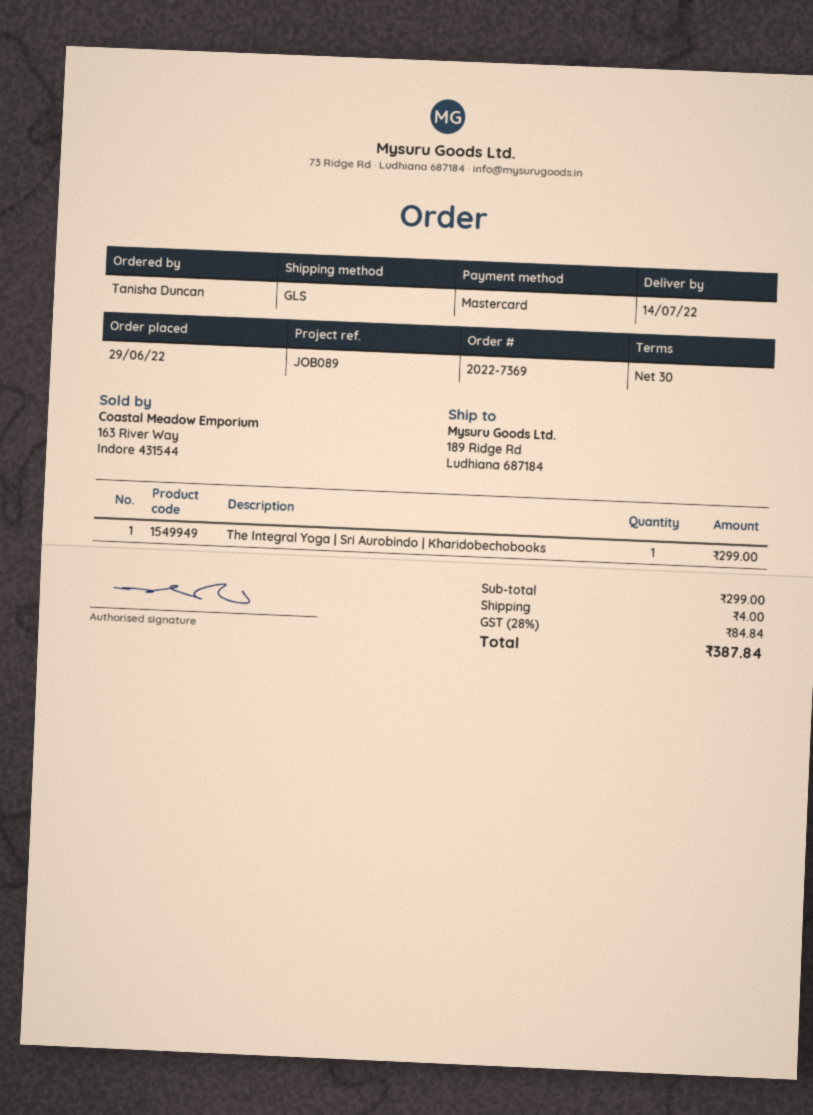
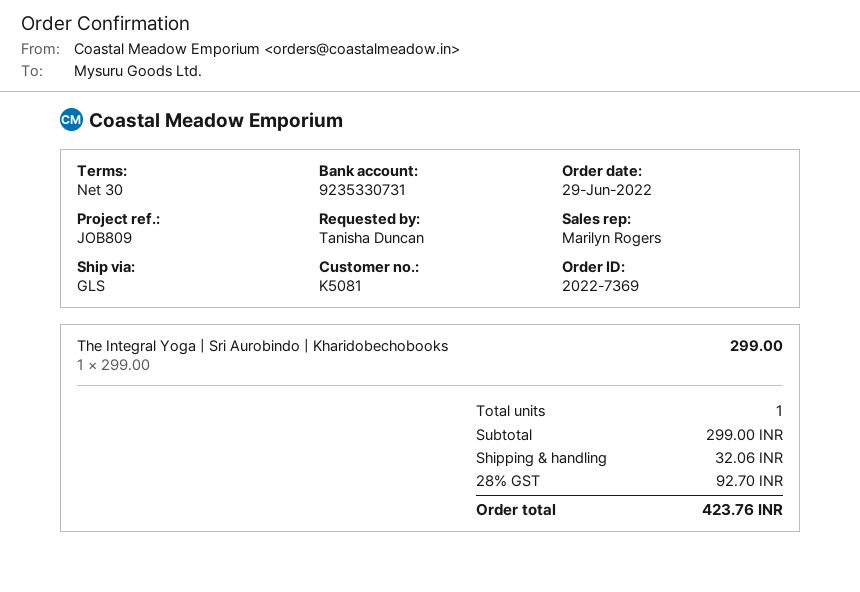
reference: JOB089 -> JOB809
shipping: 4.00 -> 32.06
tax: 28% = 84.84 -> 28% = 92.70
total: 387.84 -> 423.76

